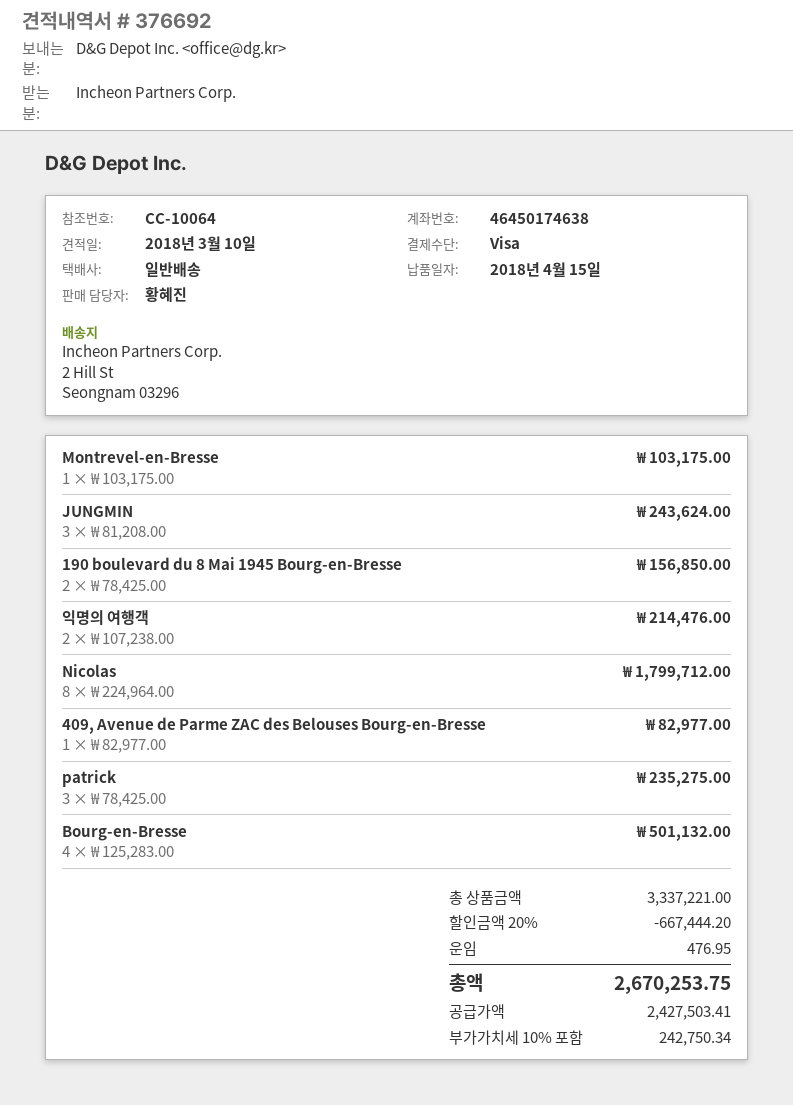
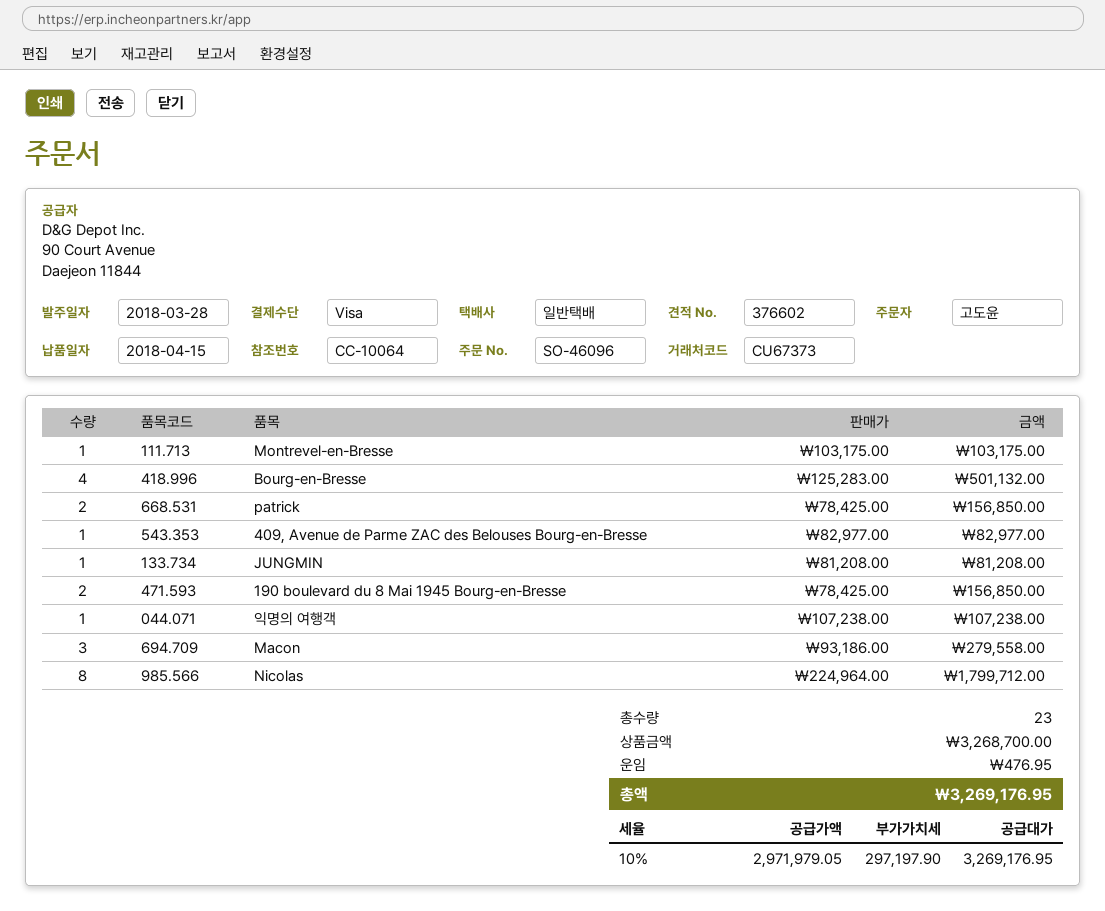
quote number: 376692 -> 376602
JUNGMIN: 3 x 81208.00 = 243624.00 -> 1 x 81208.00 = 81208.00
익명의 여행객: 2 x 107238.00 = 214476.00 -> 1 x 107238.00 = 107238.00
patrick: 3 x 78425.00 = 235275.00 -> 2 x 78425.00 = 156850.00
Macon: none -> 3 x 93186.00 = 279558.00
subtotal: 3337221.00 -> 3268700.00
discount: 20% = 667444.20 -> none
net: 2427503.41 -> 2971979.05
tax: 10% = 242750.34 -> 10% = 297197.90
total: 2670253.75 -> 3269176.95

